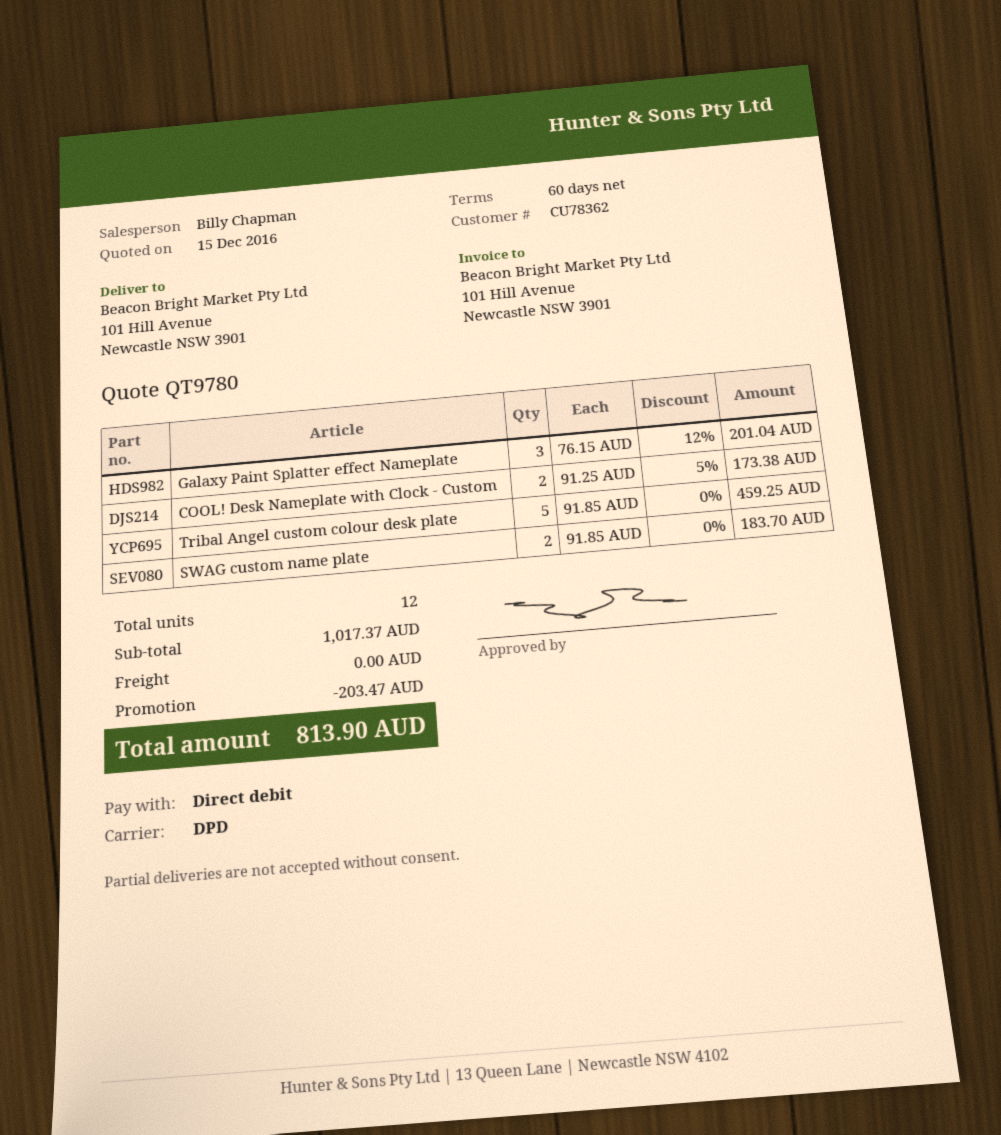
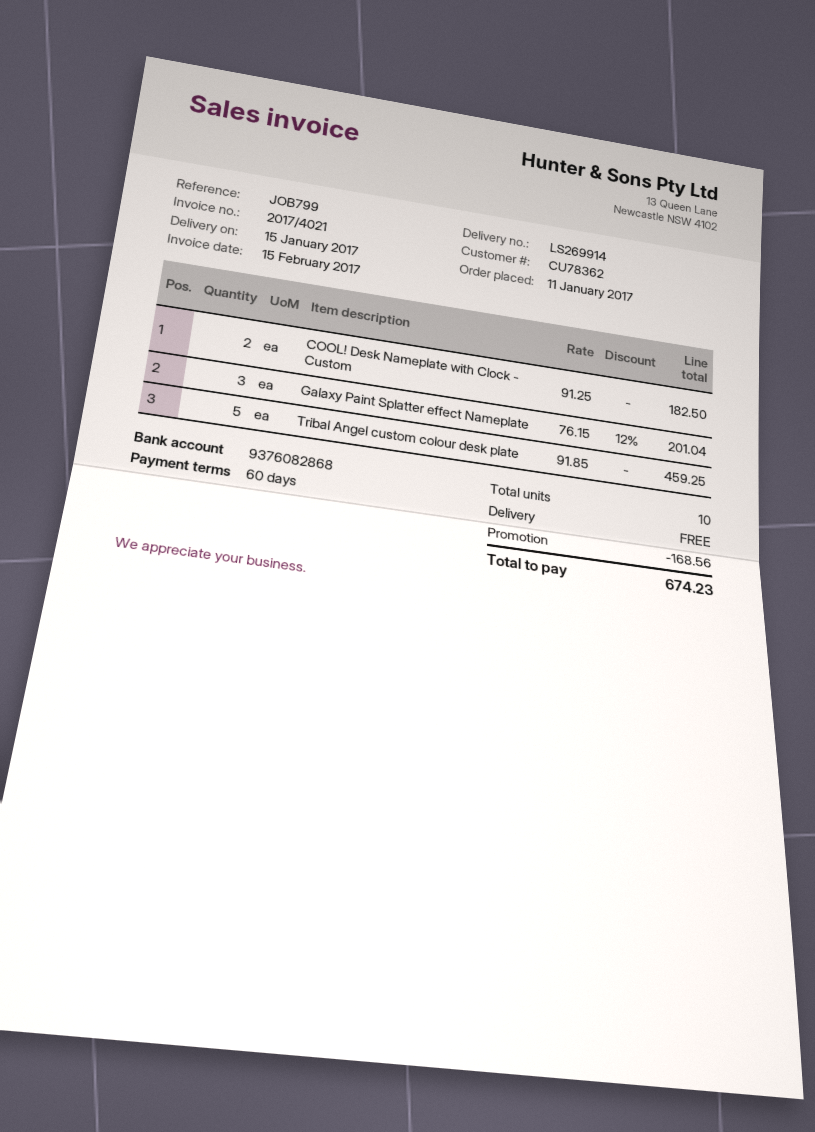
COOL! Desk Nameplate with Clock - Custom: 2 x 91.25 - 5% = 173.38 -> 2 x 91.25 = 182.50
SWAG custom name plate: 2 x 91.85 = 183.70 -> none
total quantity: 12 -> 10
discount: 203.47 -> 168.56
total: 813.90 -> 674.23

